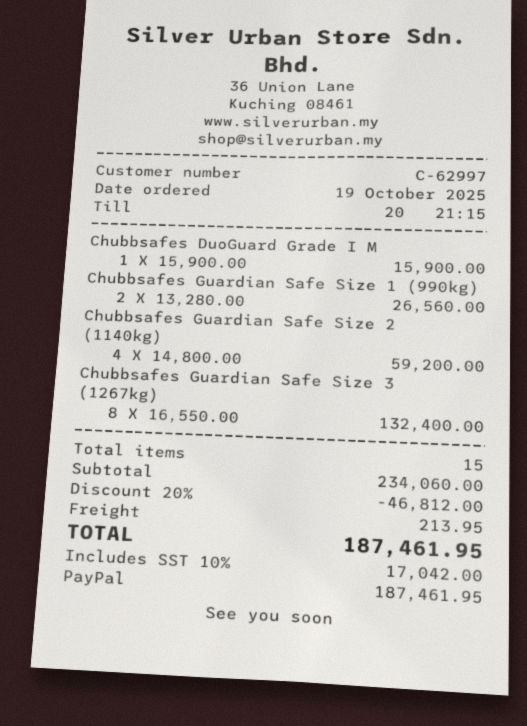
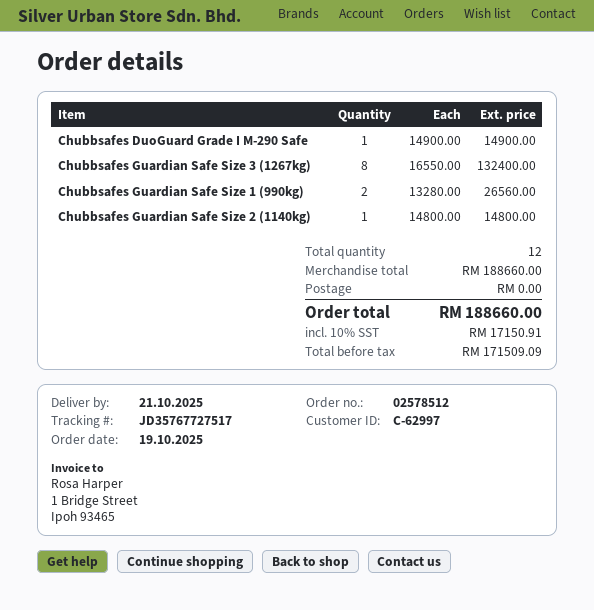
Chubbsafes DuoGuard Grade I M: 1 x 15900.00 = 15900.00 -> 1 x 14900.00 = 14900.00
Chubbsafes Guardian Safe Size 2 (1140kg): 4 x 14800.00 = 59200.00 -> 1 x 14800.00 = 14800.00
total quantity: 15 -> 12
subtotal: 234060.00 -> 188660.00
discount: 20% = 46812.00 -> none
shipping: 213.95 -> 0.00
tax: 10% = 17042.00 -> 10% = 17150.91
total: 187461.95 -> 188660.00

